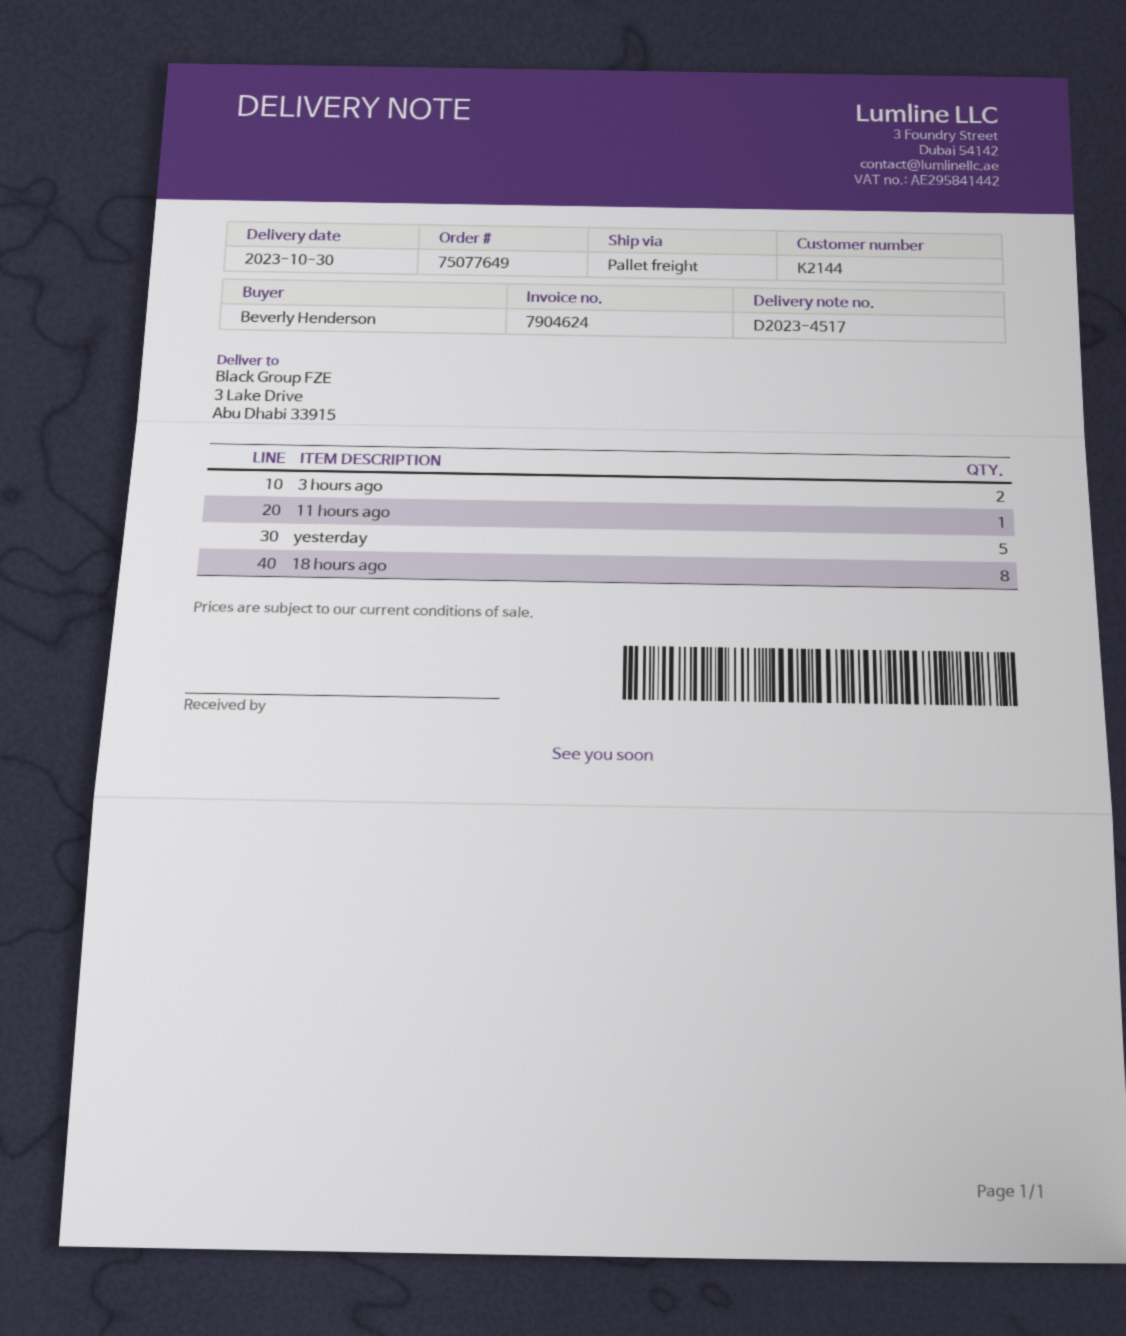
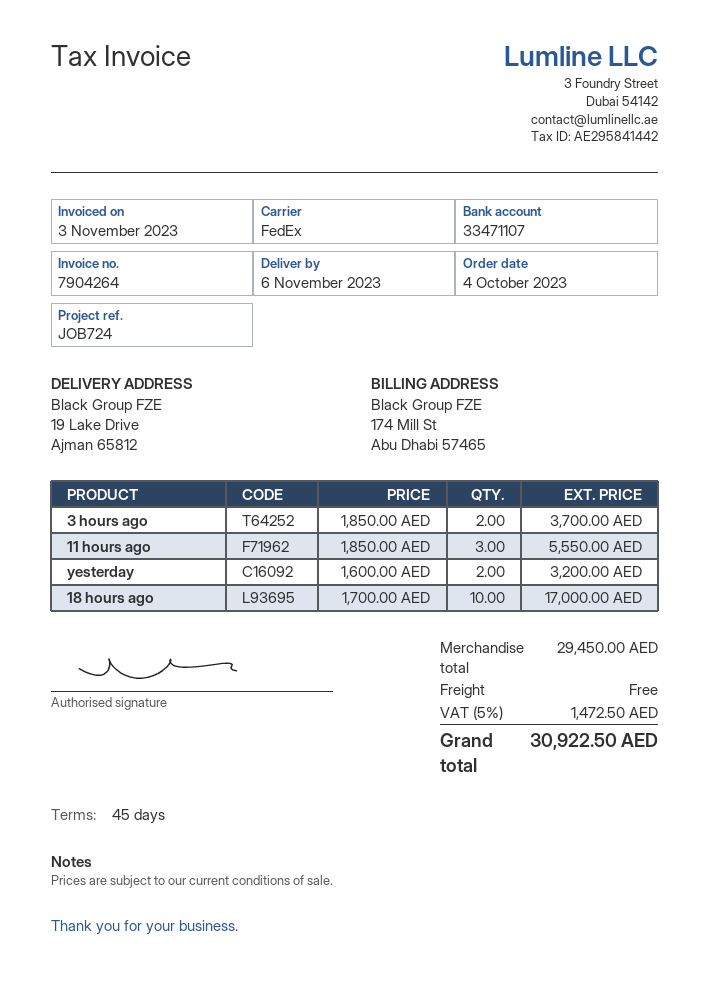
delivery date: 2023-10-30 -> 2023-11-06
invoice number: 7904624 -> 7904264
shipping method: pallet freight -> FedEx
ship to: 3 Lake Drive, Abu Dhabi 33915 -> 19 Lake Drive, Ajman 65812
11 hours ago: 1 -> 3
yesterday: 5 -> 2
18 hours ago: 8 -> 10

